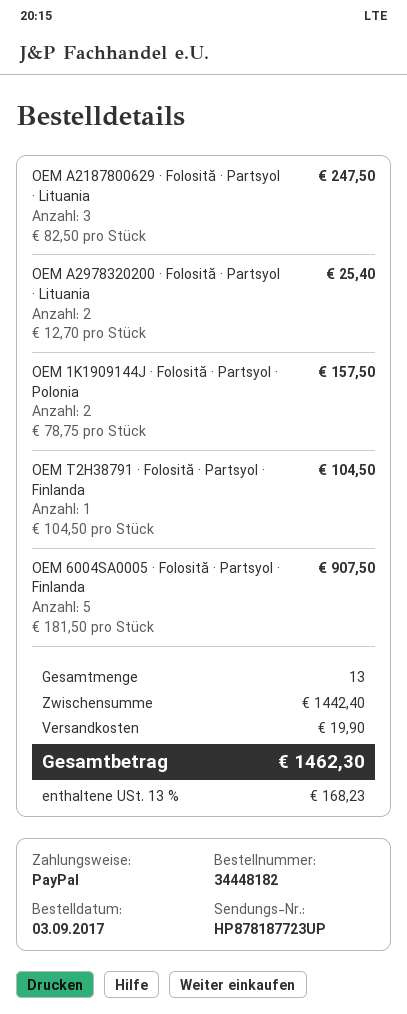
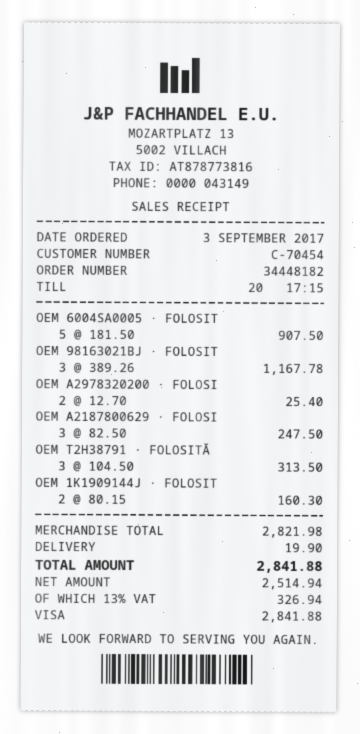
payment method: PayPal -> Visa
OEM 1K1909144J · Folosită · Partsyol · Polonia: 2 x 78.75 = 157.50 -> 2 x 80.15 = 160.30
OEM T2H38791 · Folosită · Partsyol · Finlanda: 1 x 104.50 = 104.50 -> 3 x 104.50 = 313.50
OEM 98163021BJ · FOLOSIT: none -> 3 x 389.26 = 1167.78
subtotal: 1442.40 -> 2821.98
tax: 13% = 168.23 -> 13% = 326.94
total: 1462.30 -> 2841.88

